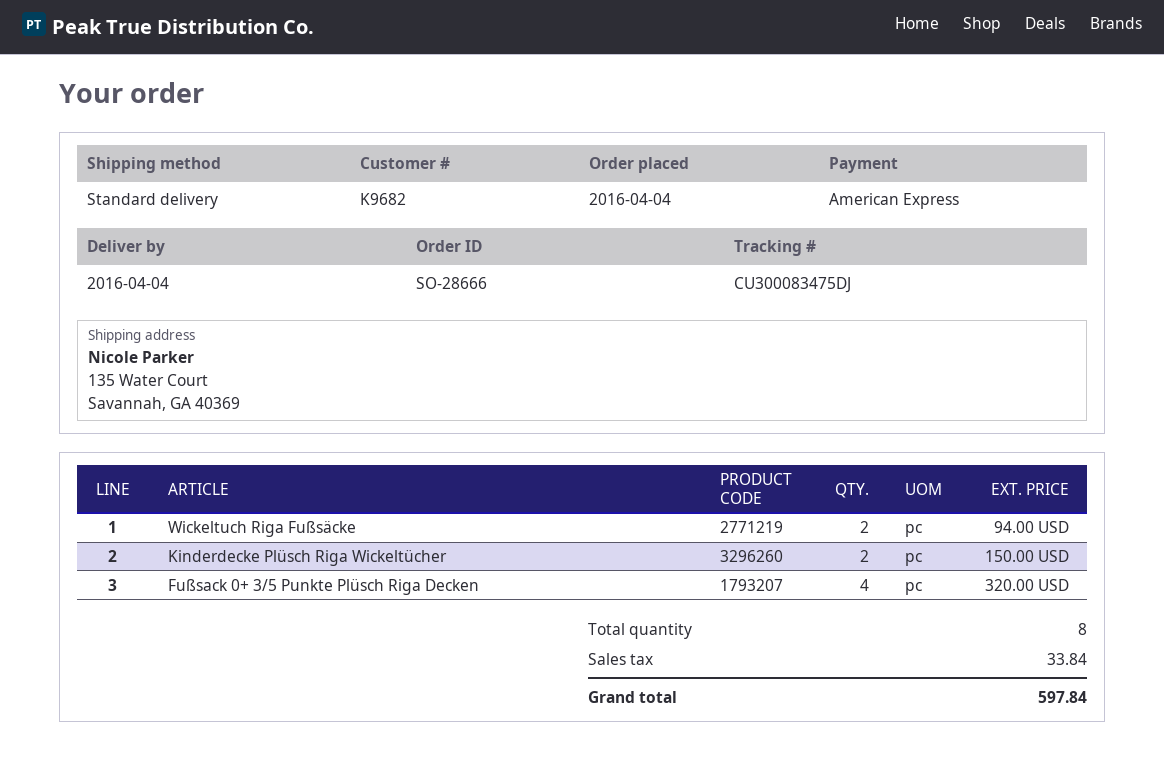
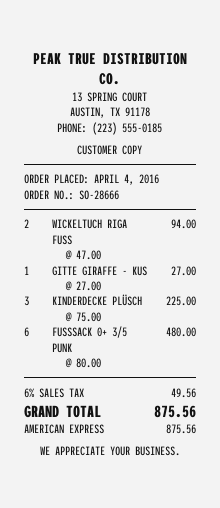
Kinderdecke Plüsch Riga Wickeltücher: 2 for 150.00 -> 3 for 225.00
Fußsack 0+ 3/5 Punkte Plüsch Riga Decken: 4 for 320.00 -> 6 for 480.00
GITTE GIRAFFE - KUS: none -> 1 for 27.00
tax: 33.84 -> 49.56
total: 597.84 -> 875.56

